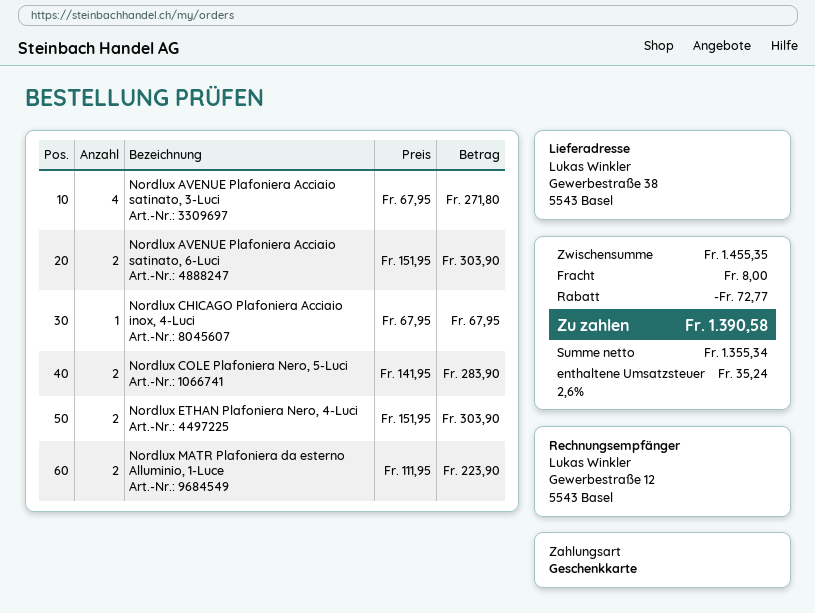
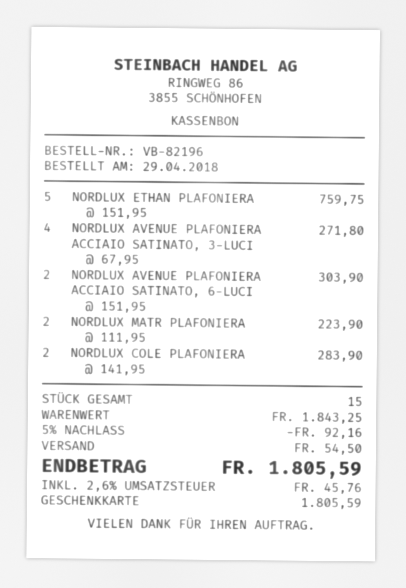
Nordlux CHICAGO Plafoniera Acciaio inox, 4-Luci: 1 x 67.95 = 67.95 -> none
Nordlux ETHAN Plafoniera Nero, 4-Luci: 2 x 151.95 = 303.90 -> 5 x 151.95 = 759.75
subtotal: 1455.35 -> 1843.25
discount: 72.77 -> 92.16
shipping: 8.00 -> 54.50
tax: 2.6% = 35.24 -> 2.6% = 45.76
total: 1390.58 -> 1805.59

